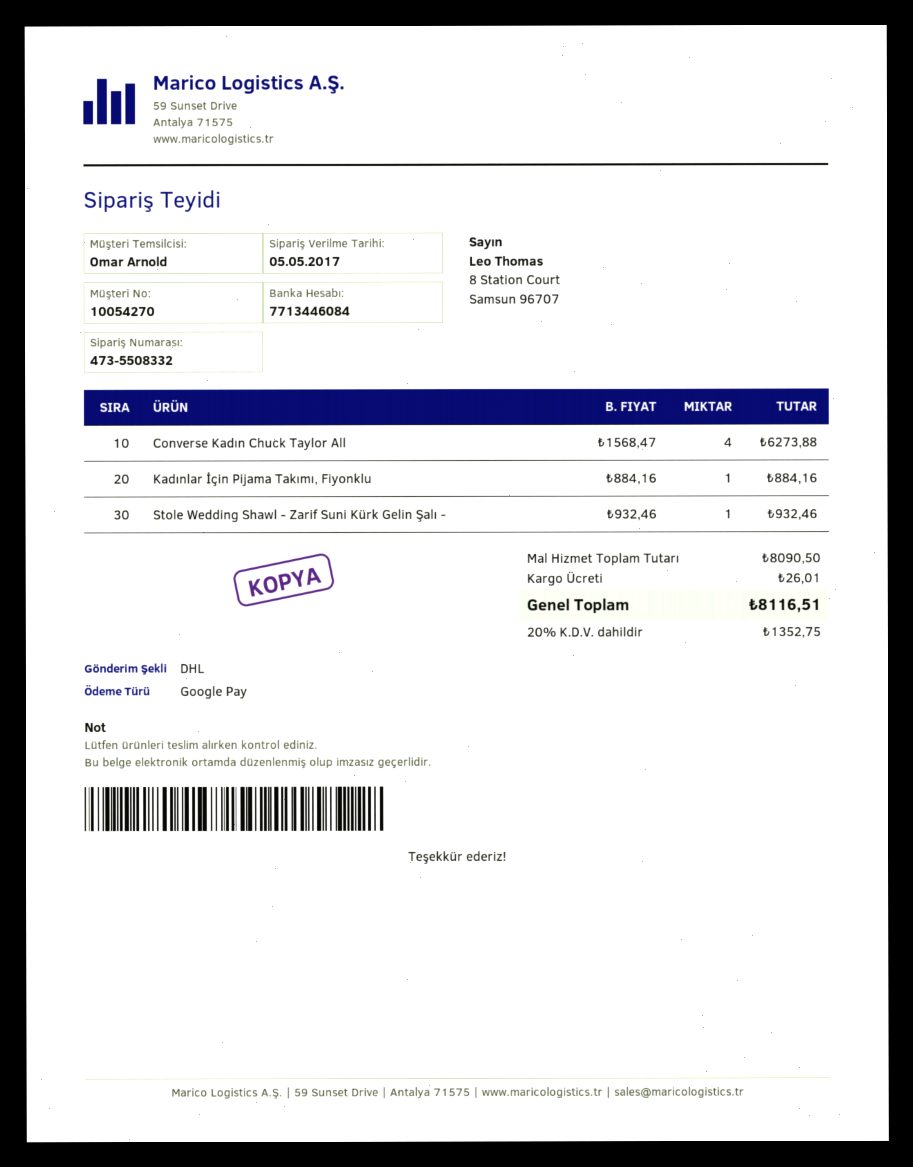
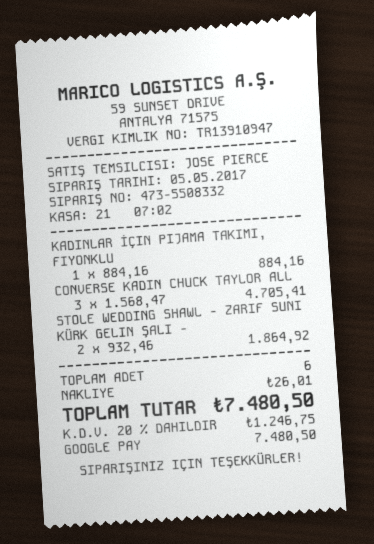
sales rep: Omar Arnold -> JOSE PIERCE
Converse Kadın Chuck Taylor All: 4 x 1568.47 = 6273.88 -> 3 x 1568.47 = 4705.41
Stole Wedding Shawl - Zarif Suni Kürk Gelin Şalı -: 1 x 932.46 = 932.46 -> 2 x 932.46 = 1864.92
tax: 20% = 1352.75 -> 20% = 1246.75
total: 8116.51 -> 7480.50

